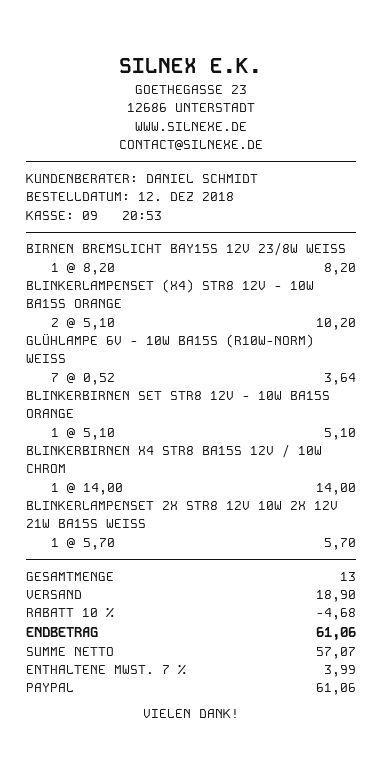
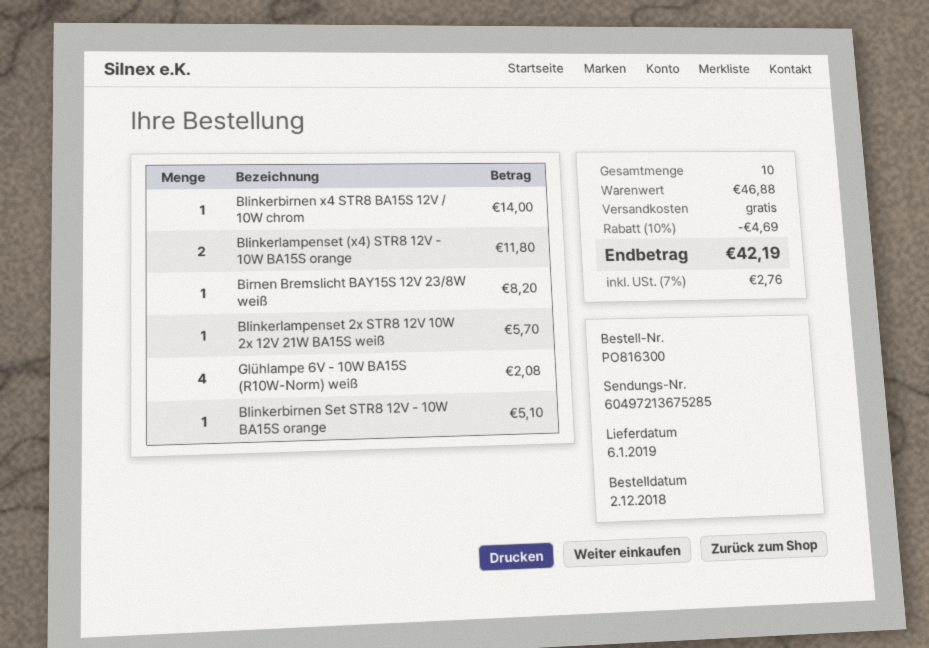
order date: 2018-12-12 -> 2018-12-02
BLINKERLAMPENSET (X4) STR8 12V - 10W BA15S ORANGE: 2 for 10.20 -> 2 for 11.80
GLÜHLAMPE 6V - 10W BA15S (R10W-NORM) WEISS: 7 for 3.64 -> 4 for 2.08
total quantity: 13 -> 10
discount: 10% = 4.68 -> 10% = 4.69
shipping: 18.90 -> 0.00
tax: 7% = 3.99 -> 7% = 2.76
total: 61.06 -> 42.19

